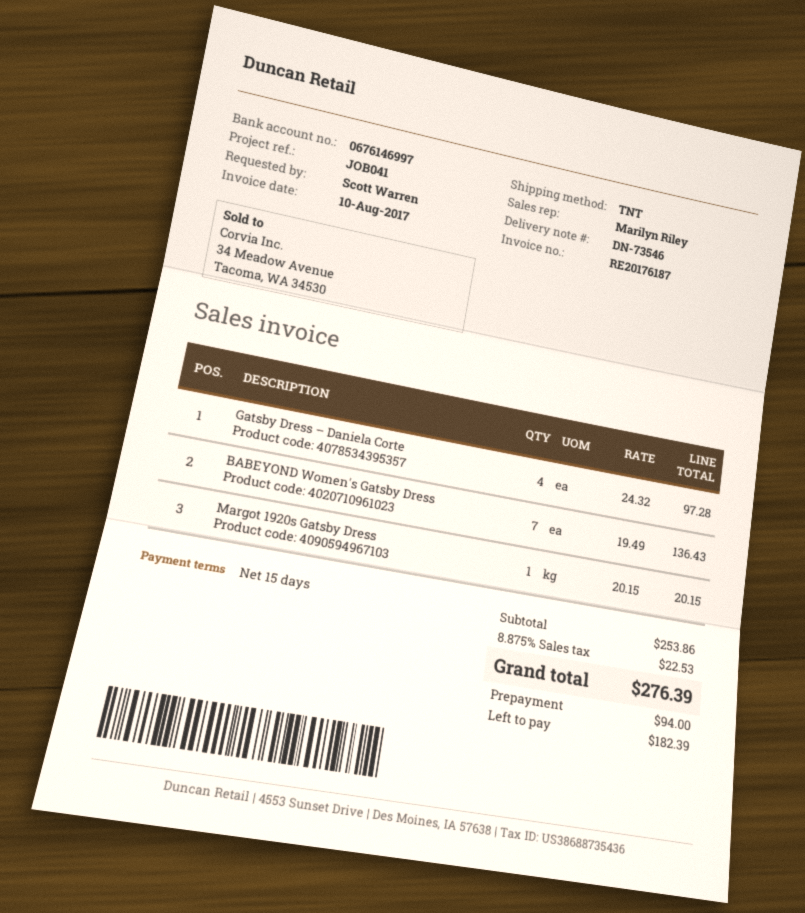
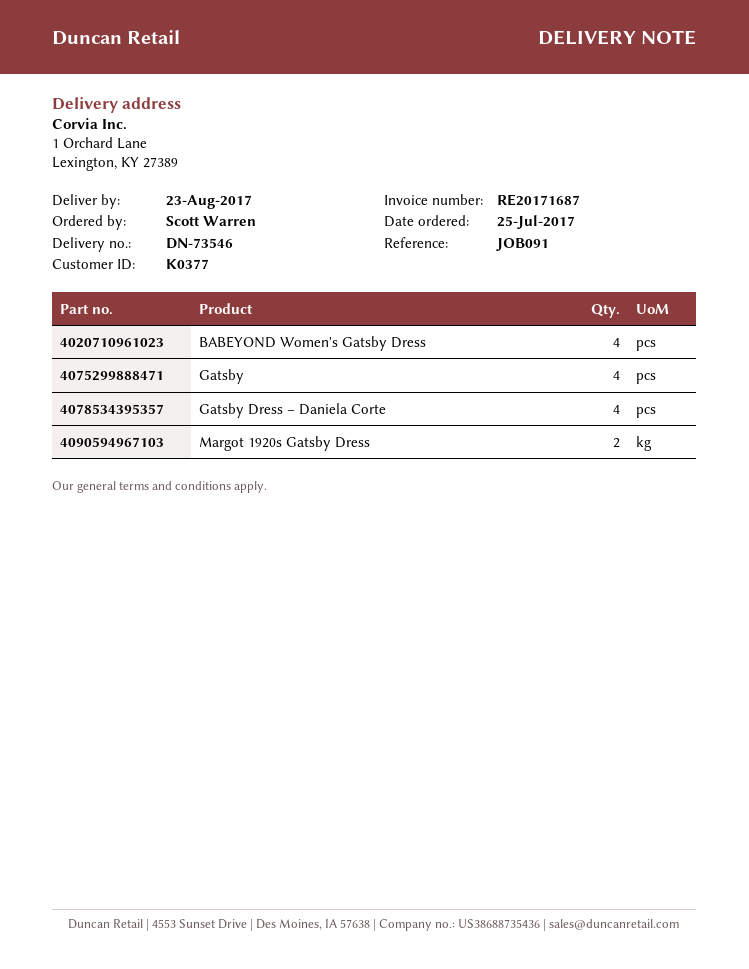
invoice number: RE20176187 -> RE20171687
reference: JOB041 -> JOB091
BABEYOND Women's Gatsby Dress: 7 -> 4
Margot 1920s Gatsby Dress: 1 -> 2
Gatsby: none -> 4

